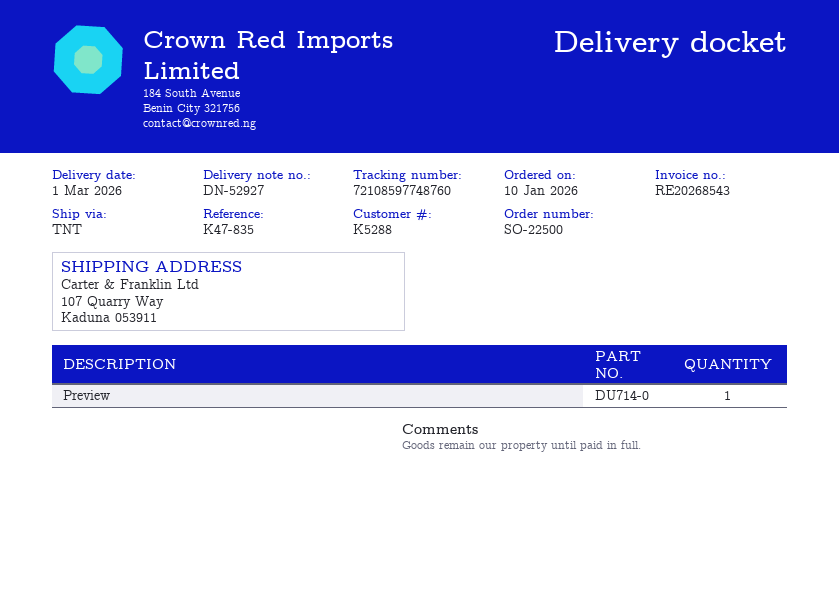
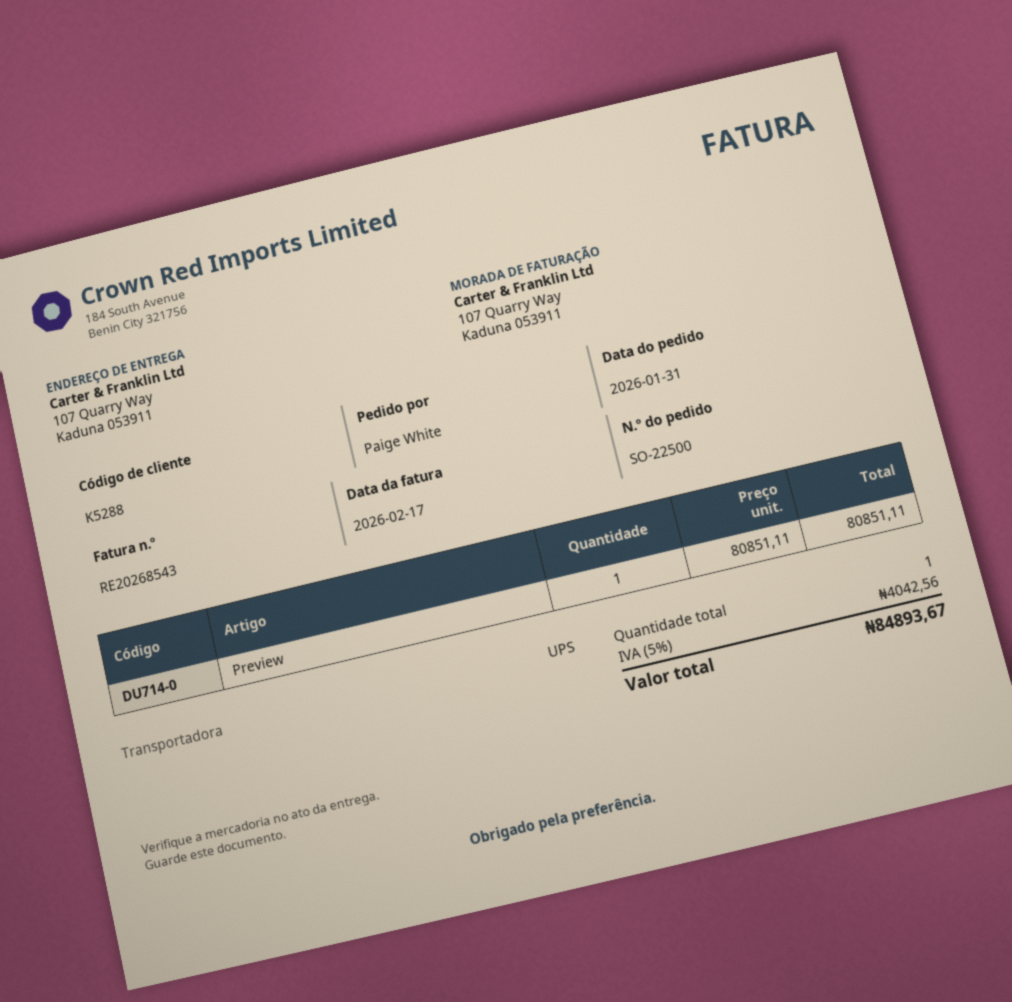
order date: 2026-01-10 -> 2026-01-31
shipping method: TNT -> UPS

